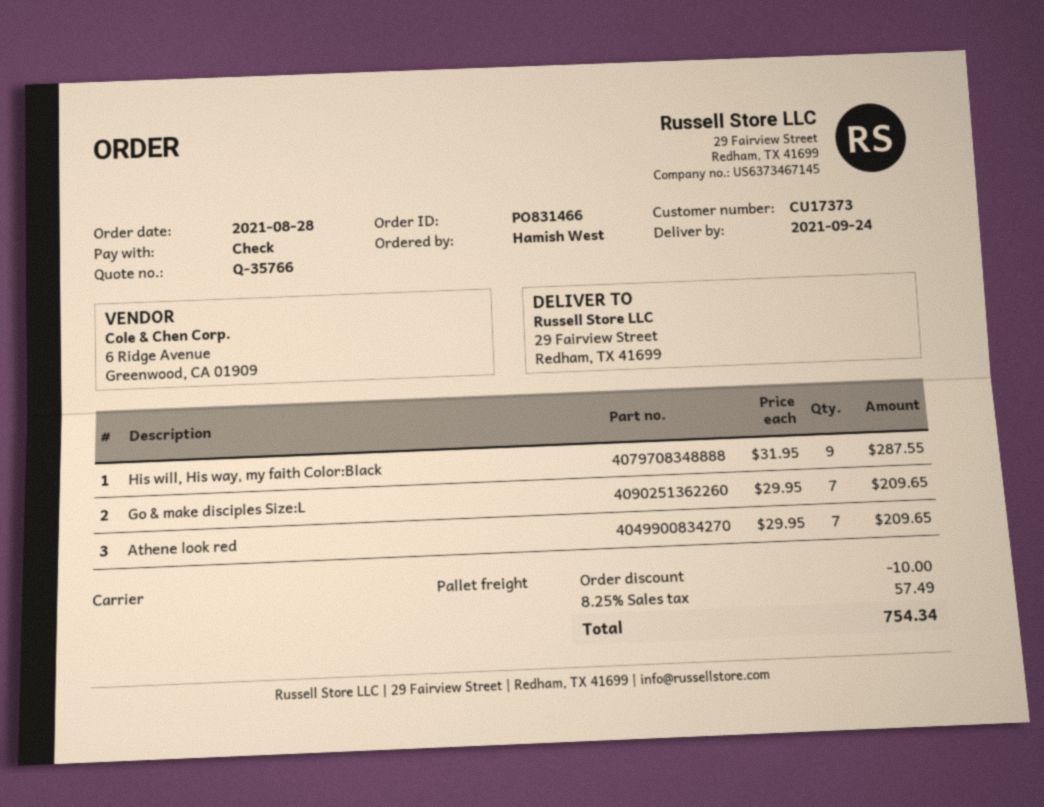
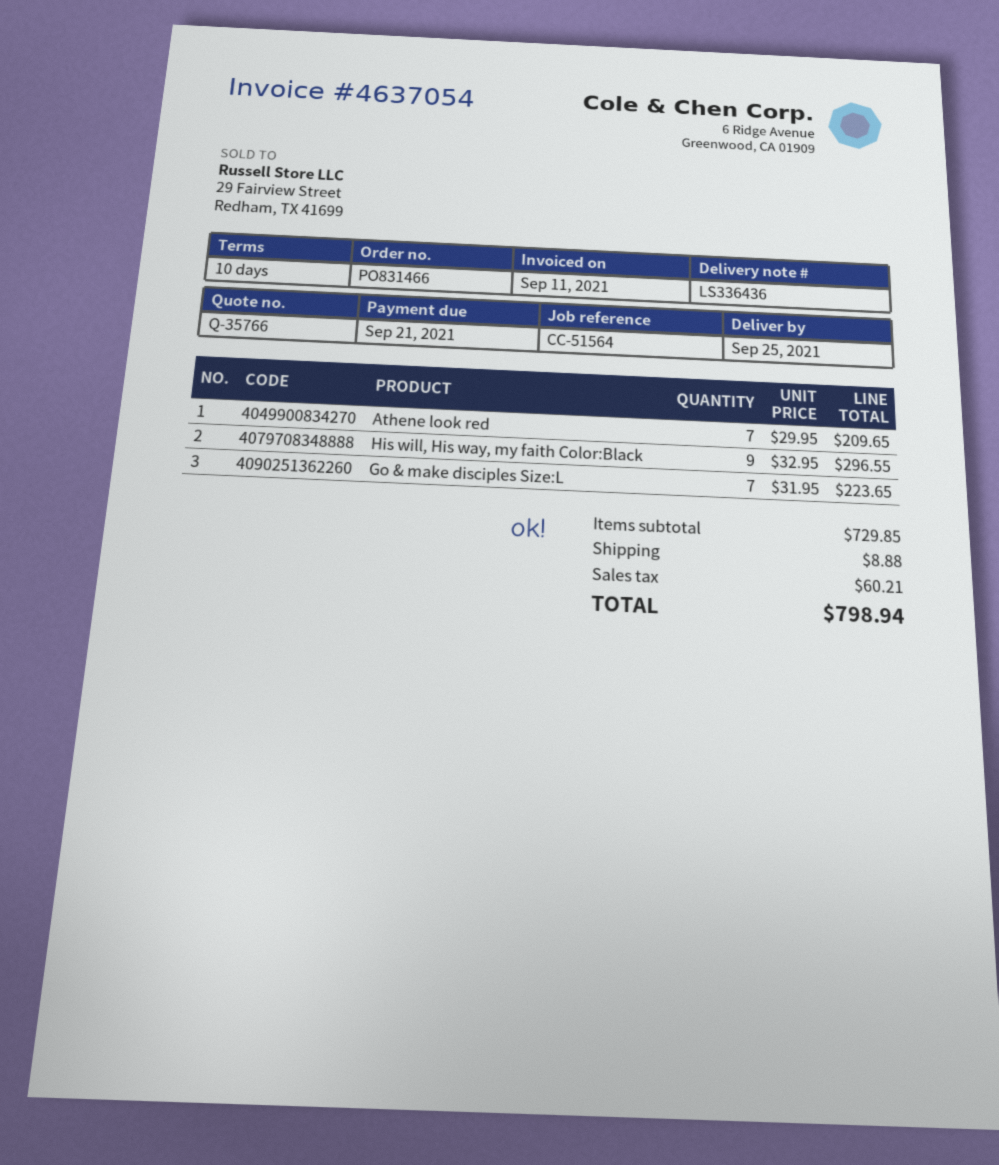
delivery date: 2021-09-24 -> 2021-09-25
His will, His way, my faith Color:Black: 9 x 31.95 = 287.55 -> 9 x 32.95 = 296.55
Go & make disciples Size:L: 7 x 29.95 = 209.65 -> 7 x 31.95 = 223.65
discount: 10.00 -> none
shipping: none -> 8.88
tax: 57.49 -> 60.21
total: 754.34 -> 798.94

